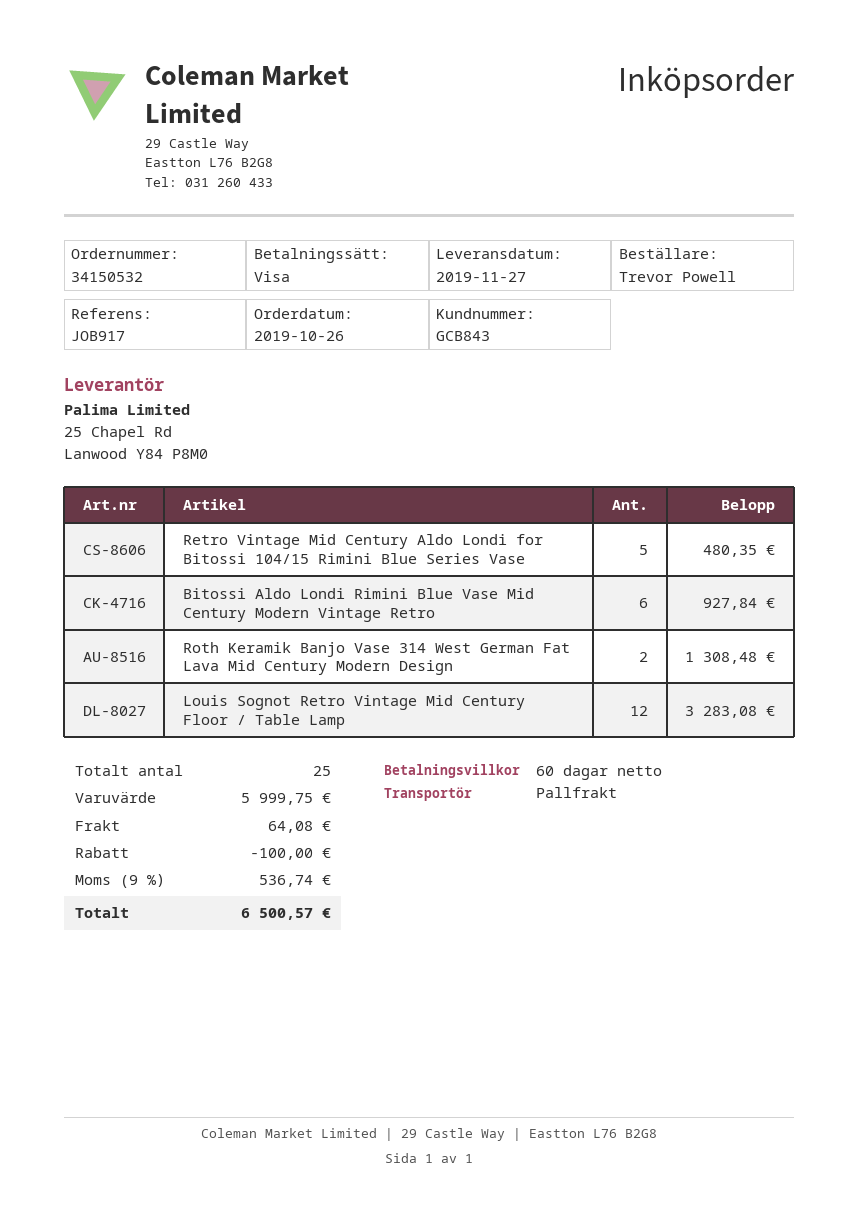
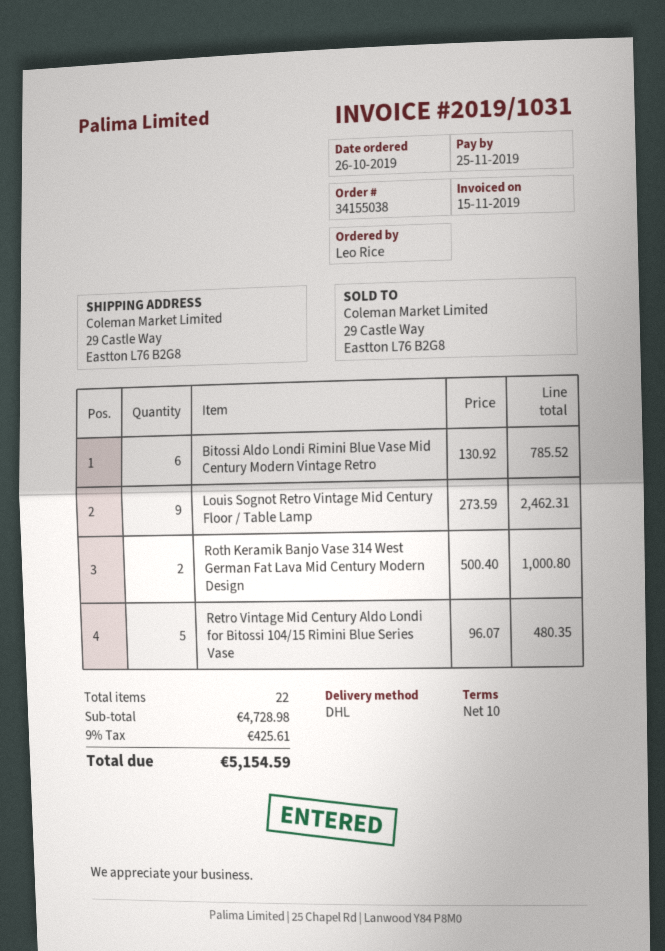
order number: 34150532 -> 34155038
payment terms: 60 days -> 10 days
ordered by: Trevor Powell -> Leo Rice
shipping method: pallet freight -> DHL
Bitossi Aldo Londi Rimini Blue Vase Mid Century Modern Vintage Retro: 6 for 927.84 -> 6 for 785.52
Roth Keramik Banjo Vase 314 West German Fat Lava Mid Century Modern Design: 2 for 1308.48 -> 2 for 1000.80
Louis Sognot Retro Vintage Mid Century Floor / Table Lamp: 12 for 3283.08 -> 9 for 2462.31
total quantity: 25 -> 22
subtotal: 5999.75 -> 4728.98
discount: 100.00 -> none
shipping: 64.08 -> none
tax: 9% = 536.74 -> 9% = 425.61
total: 6500.57 -> 5154.59

